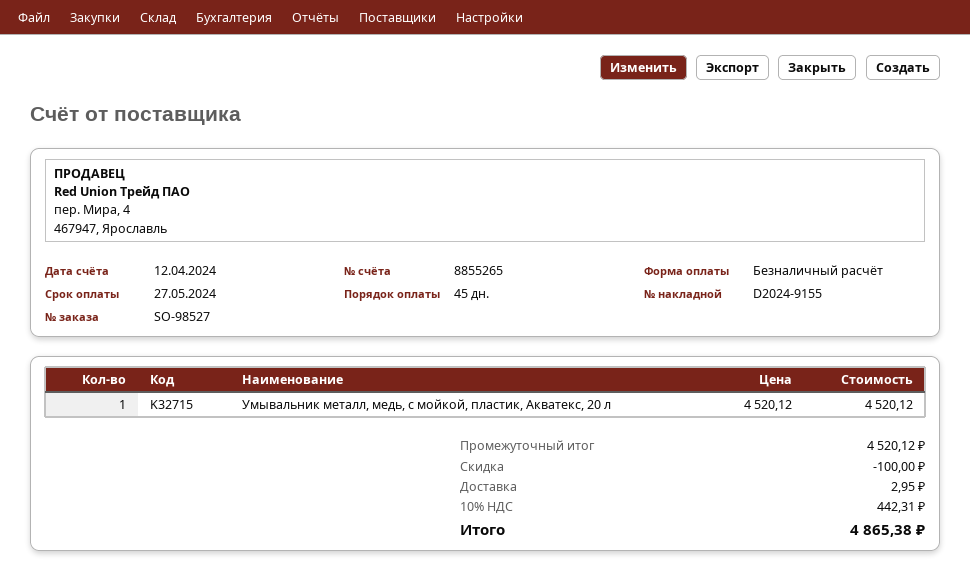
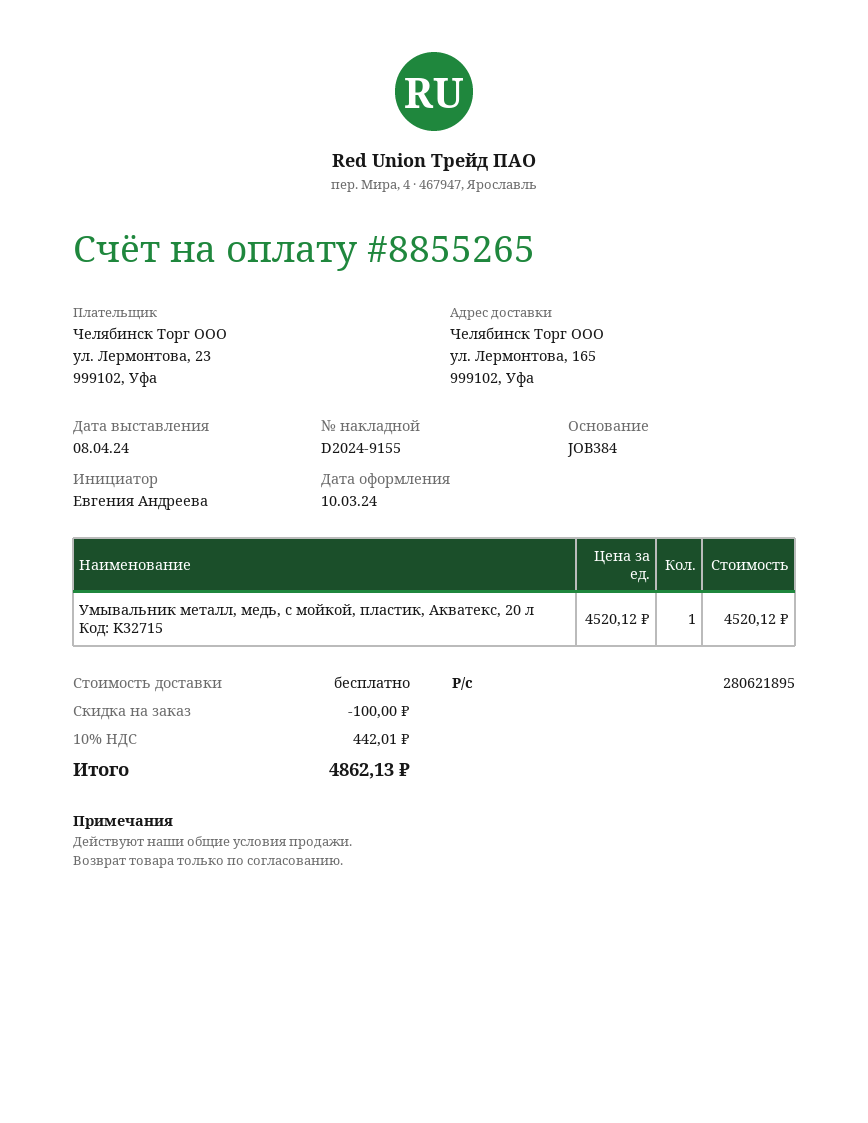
invoice date: 2024-04-12 -> 2024-04-08
shipping: 2.95 -> 0.00
tax: 10% = 442.31 -> 10% = 442.01
total: 4865.38 -> 4862.13

